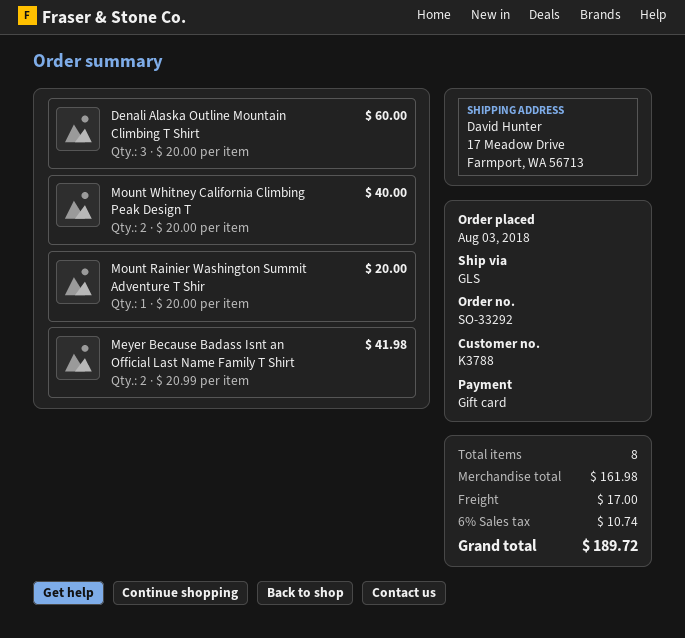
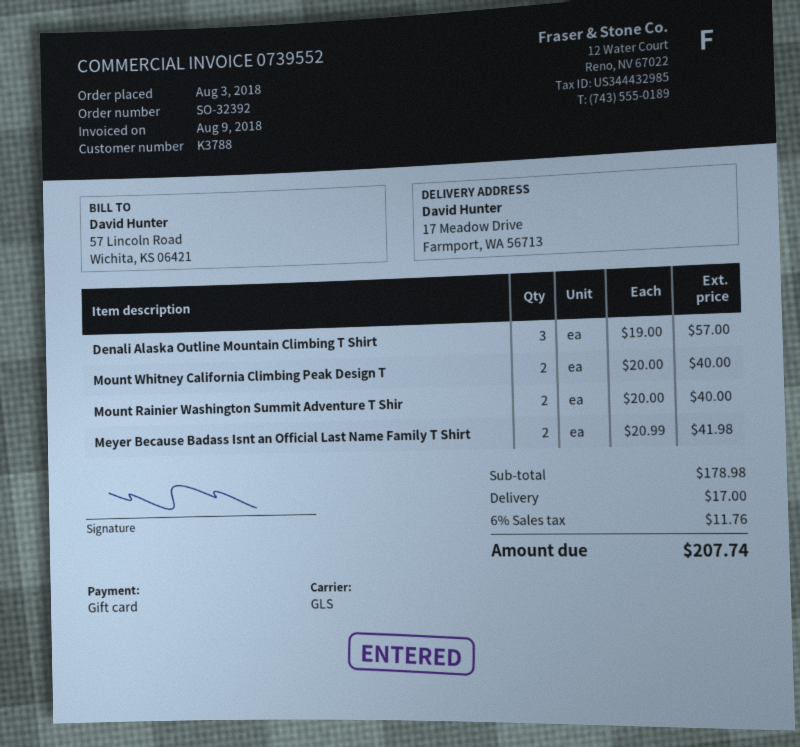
order number: SO-33292 -> SO-32392
Denali Alaska Outline Mountain Climbing T Shirt: 3 x 20.00 = 60.00 -> 3 x 19.00 = 57.00
Mount Rainier Washington Summit Adventure T Shir: 1 x 20.00 = 20.00 -> 2 x 20.00 = 40.00
subtotal: 161.98 -> 178.98
tax: 6% = 10.74 -> 6% = 11.76
total: 189.72 -> 207.74

